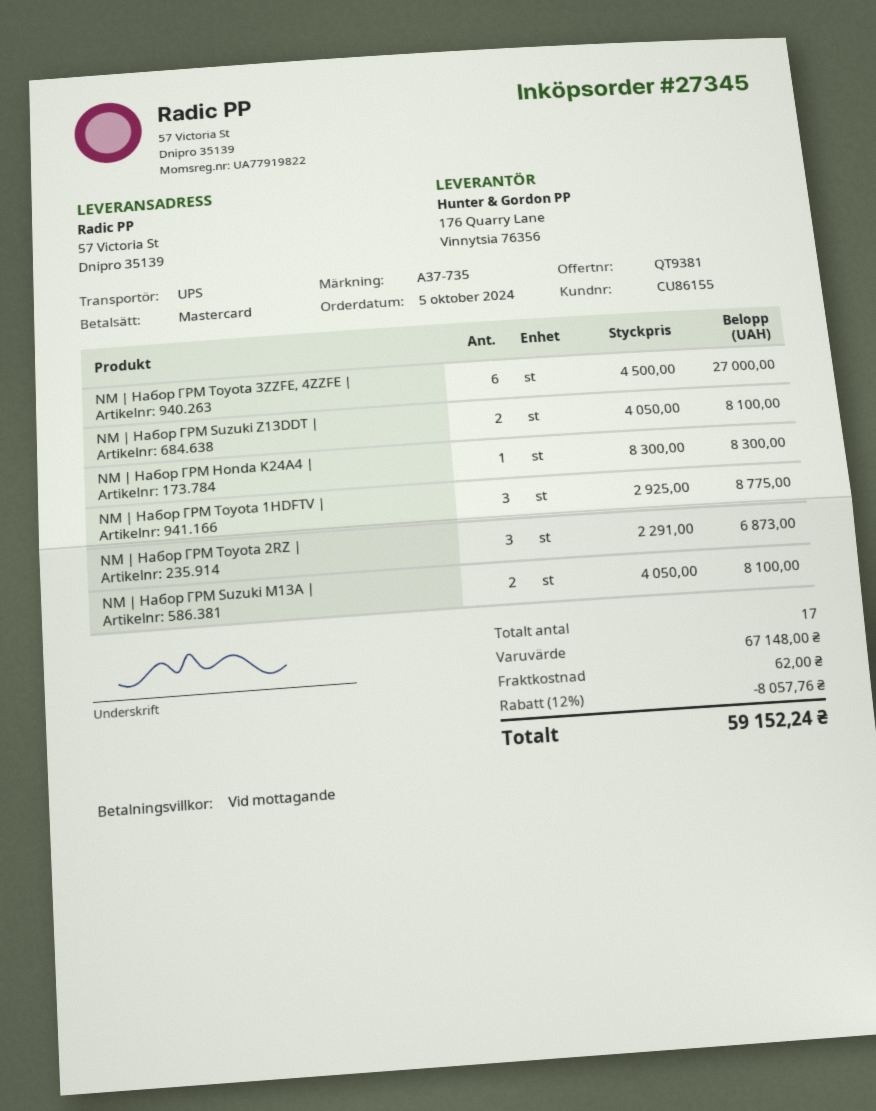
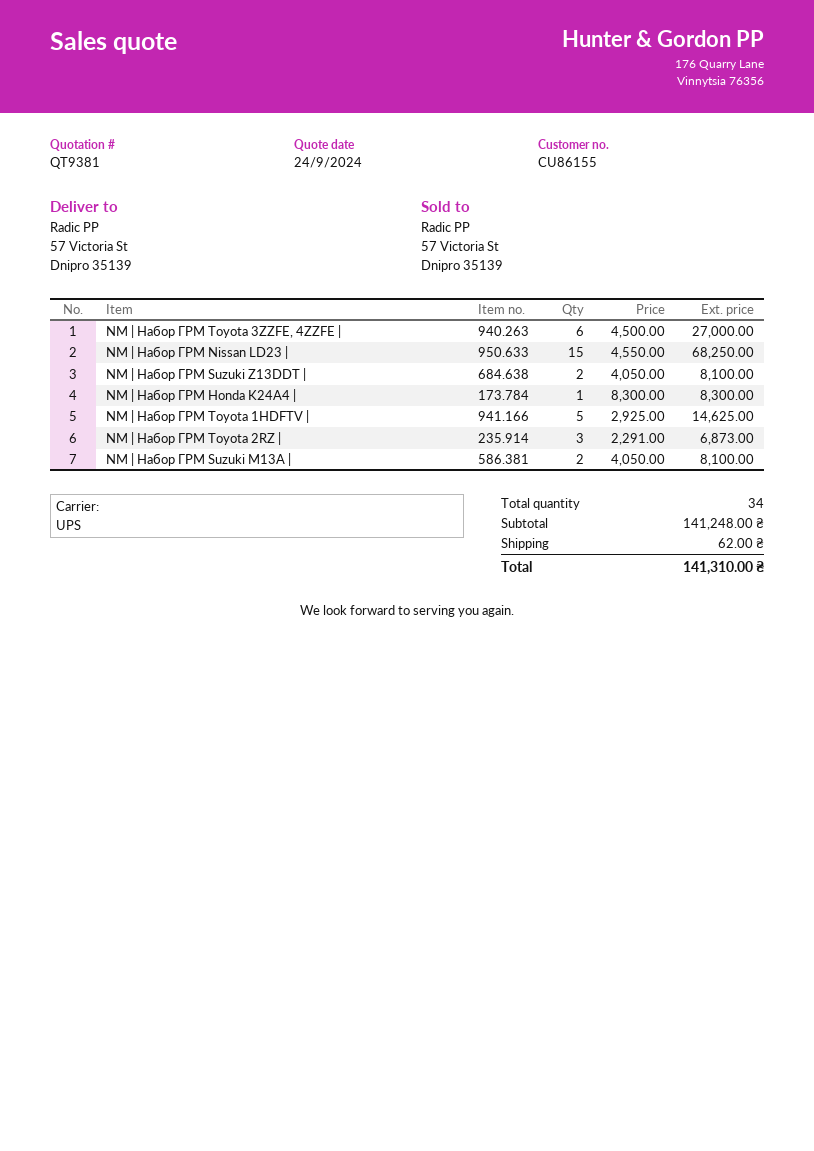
NM | Набор ГРМ Toyota 1HDFTV |: 3 x 2925.00 = 8775.00 -> 5 x 2925.00 = 14625.00
NM | Набор ГРМ Nissan LD23 |: none -> 15 x 4550.00 = 68250.00
total quantity: 17 -> 34
subtotal: 67148.00 -> 141248.00
discount: 12% = 8057.76 -> none
total: 59152.24 -> 141310.00

